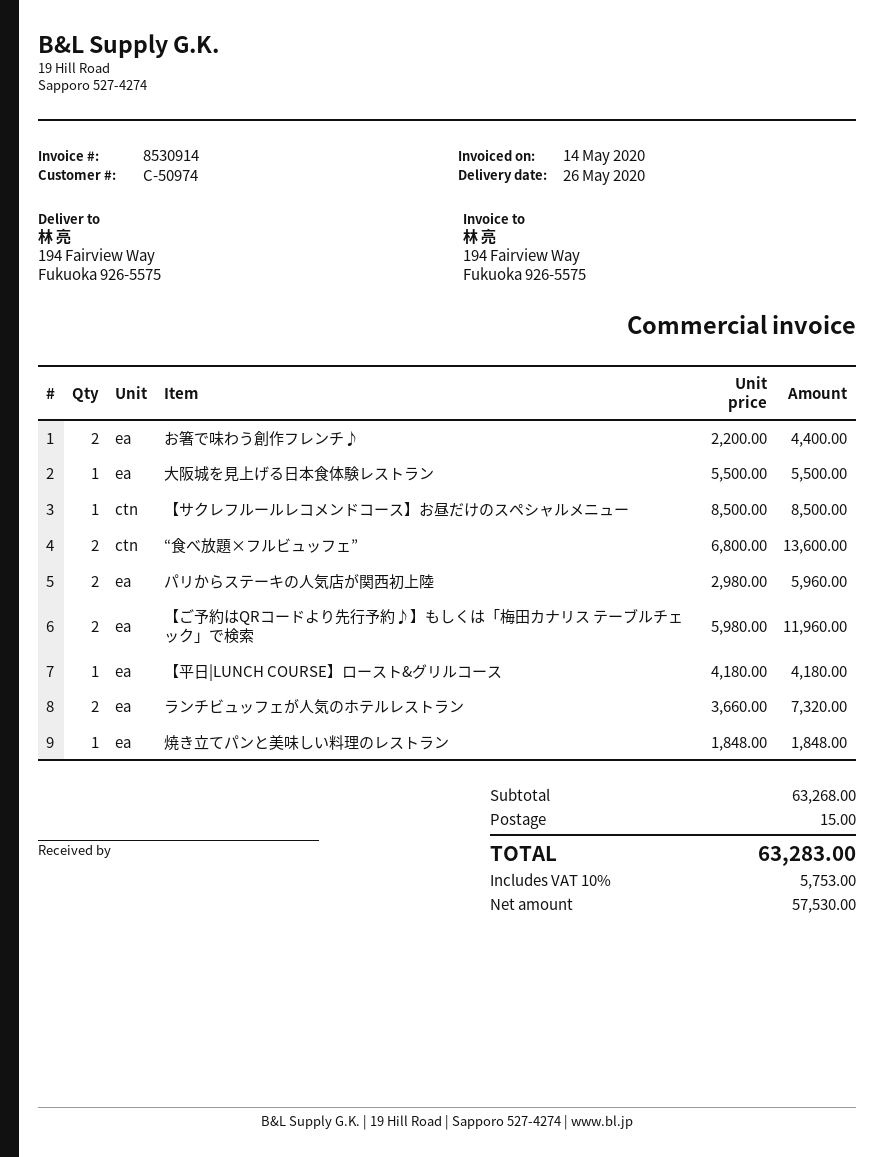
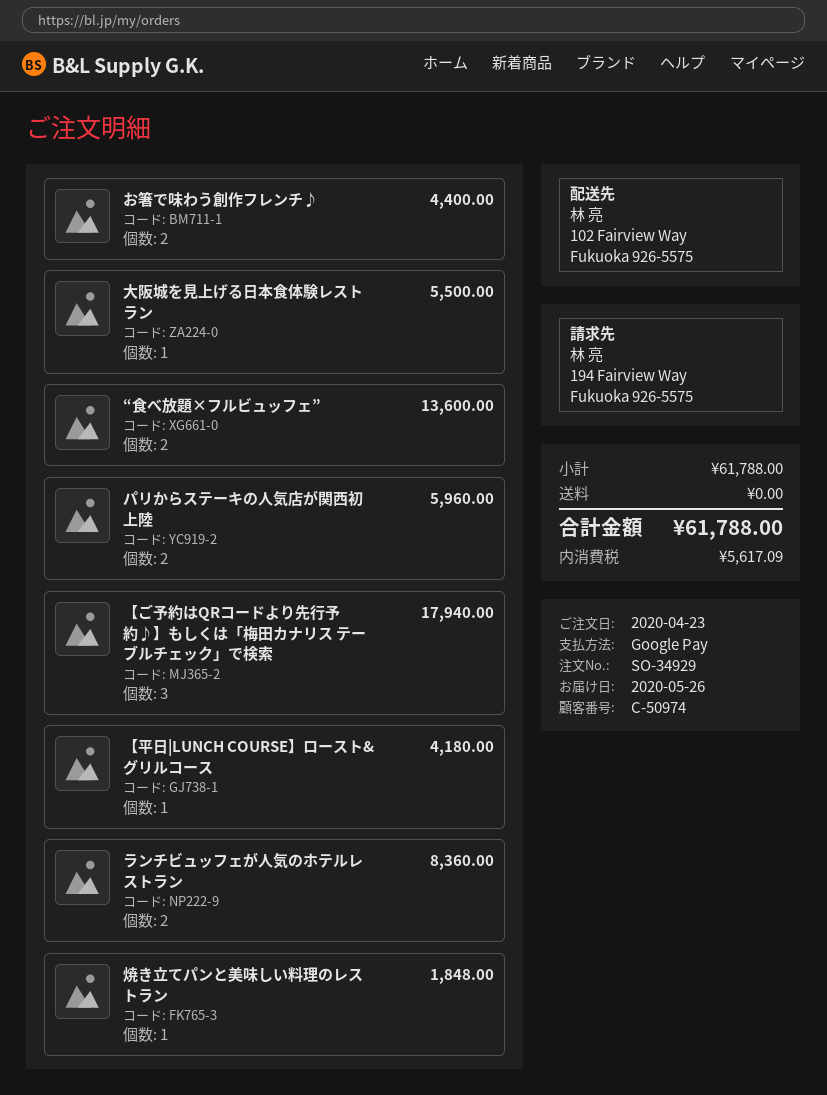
ship to: 194 Fairview Way, Fukuoka 926-5575 -> 102 Fairview Way, Fukuoka 926-5575
【サクレフルールレコメンドコース】お昼だけのスペシャルメニュー: 1 for 8500.00 -> none
【ご予約はQRコードより先行予約♪】もしくは「梅田カナリス テーブルチェック」で検索: 2 for 11960.00 -> 3 for 17940.00
ランチビュッフェが人気のホテルレストラン: 2 for 7320.00 -> 2 for 8360.00
subtotal: 63268.00 -> 61788.00
shipping: 15.00 -> 0.00
tax: 5753.00 -> 5617.09
total: 63283.00 -> 61788.00

